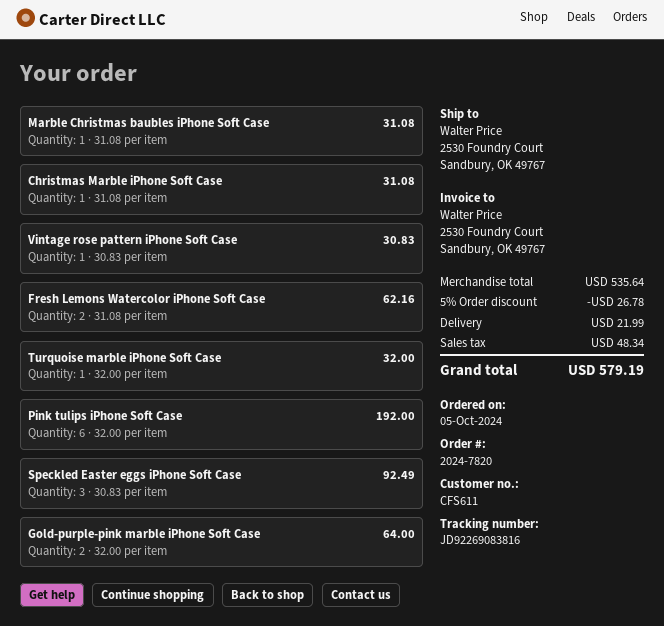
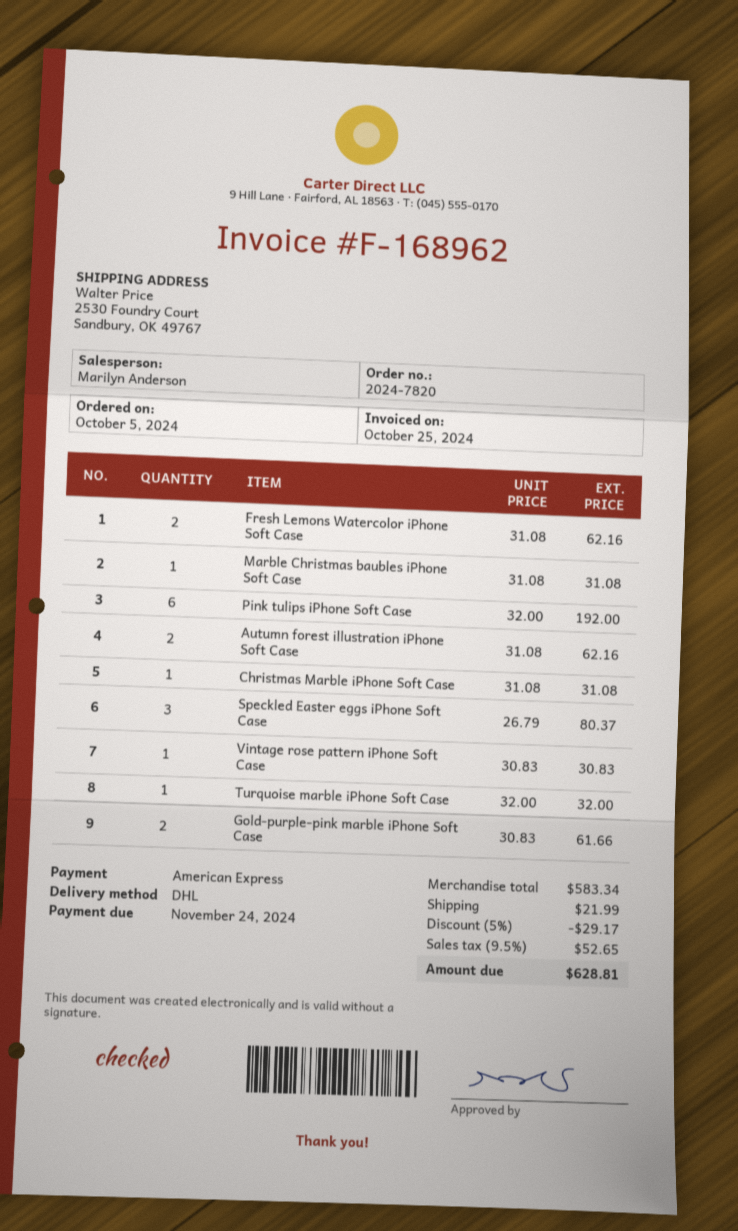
Speckled Easter eggs iPhone Soft Case: 3 x 30.83 = 92.49 -> 3 x 26.79 = 80.37
Gold-purple-pink marble iPhone Soft Case: 2 x 32.00 = 64.00 -> 2 x 30.83 = 61.66
Autumn forest illustration iPhone Soft Case: none -> 2 x 31.08 = 62.16
subtotal: 535.64 -> 583.34
discount: 5% = 26.78 -> 5% = 29.17
tax: 48.34 -> 52.65
total: 579.19 -> 628.81

